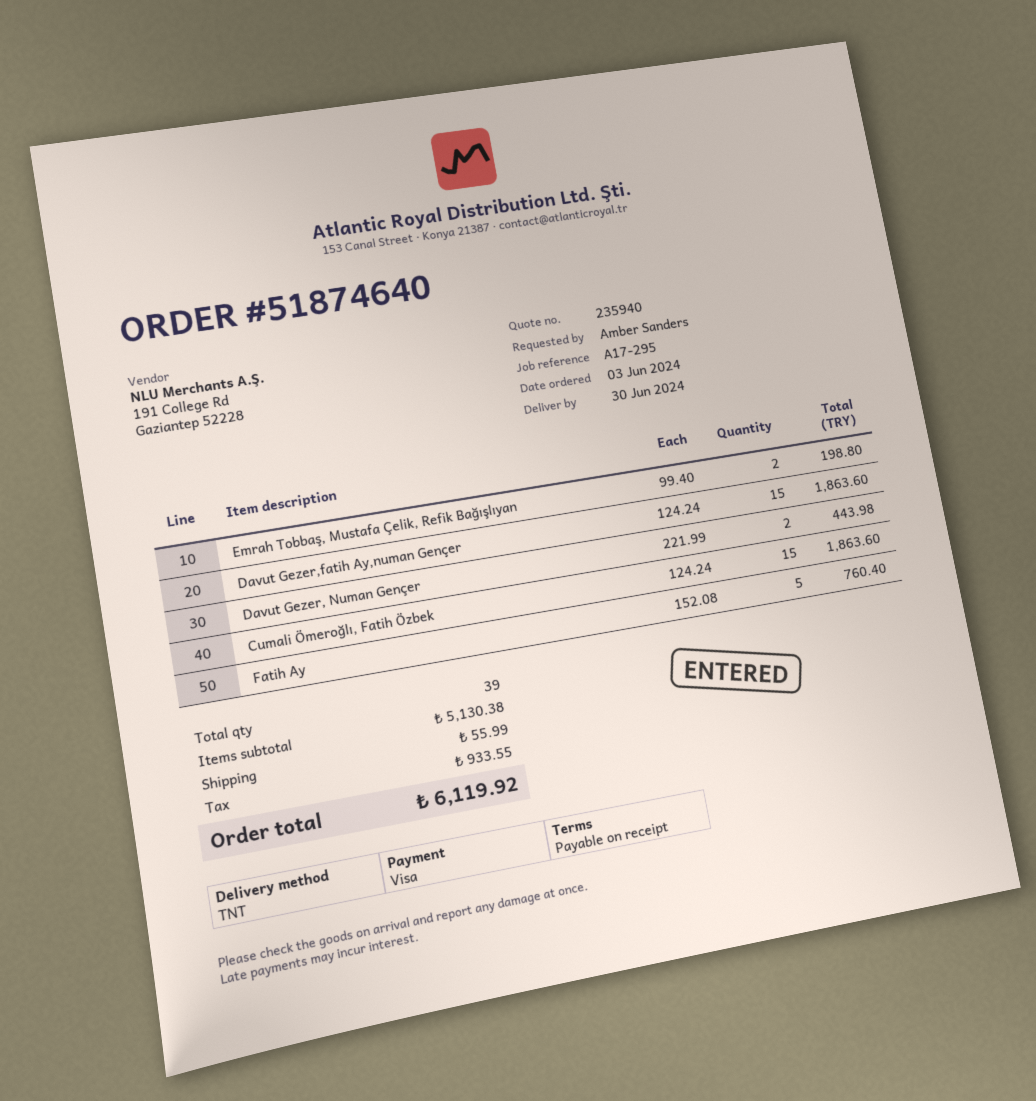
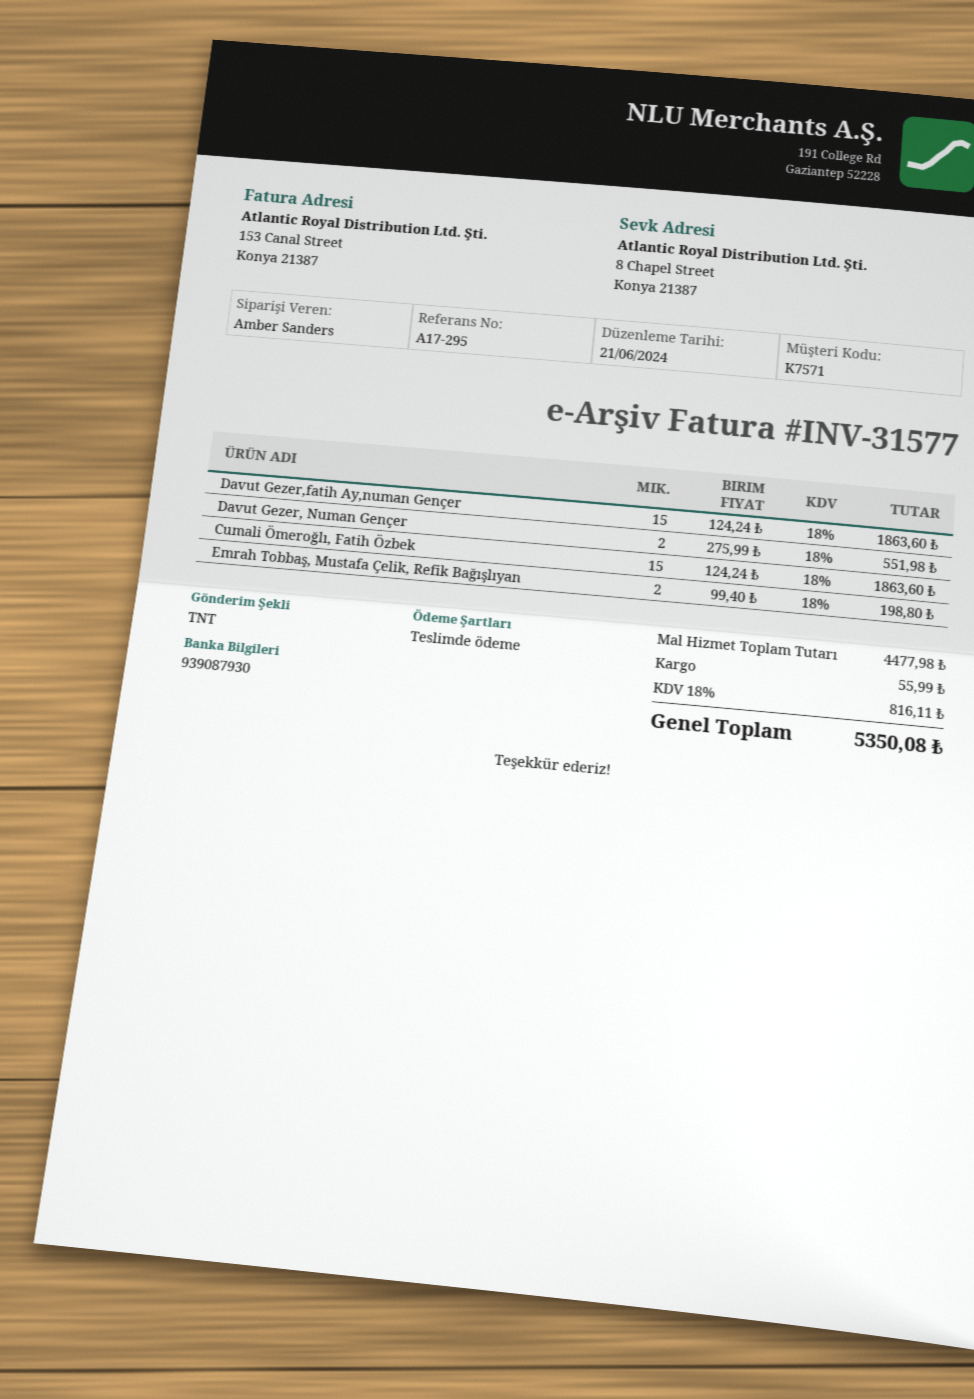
Davut Gezer, Numan Gençer: 2 x 221.99 = 443.98 -> 2 x 275.99 = 551.98
Fatih Ay: 5 x 152.08 = 760.40 -> none
subtotal: 5130.38 -> 4477.98
tax: 933.55 -> 816.11
total: 6119.92 -> 5350.08

